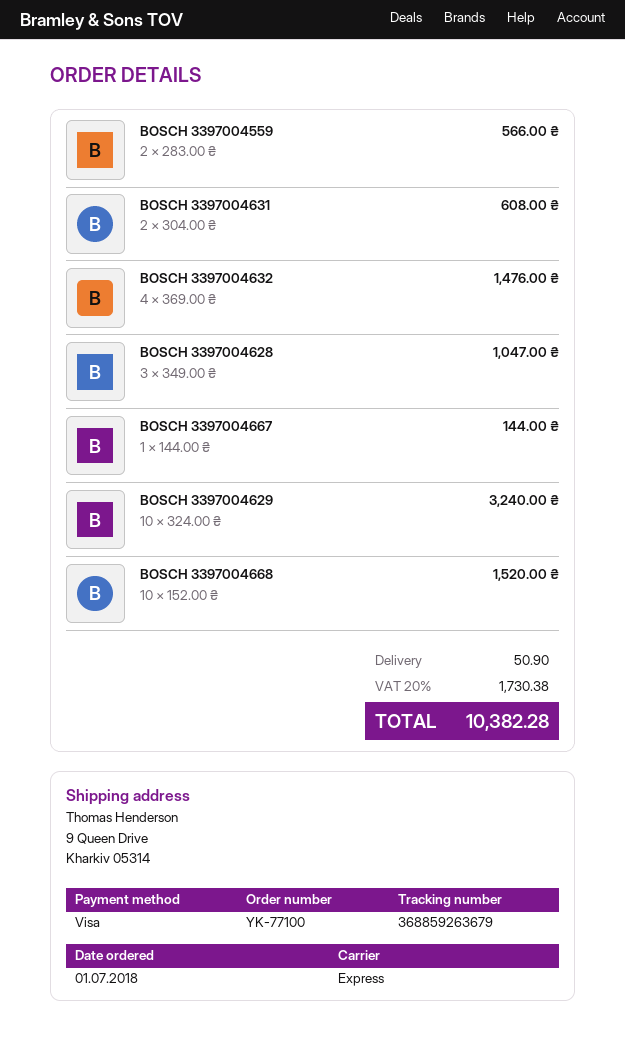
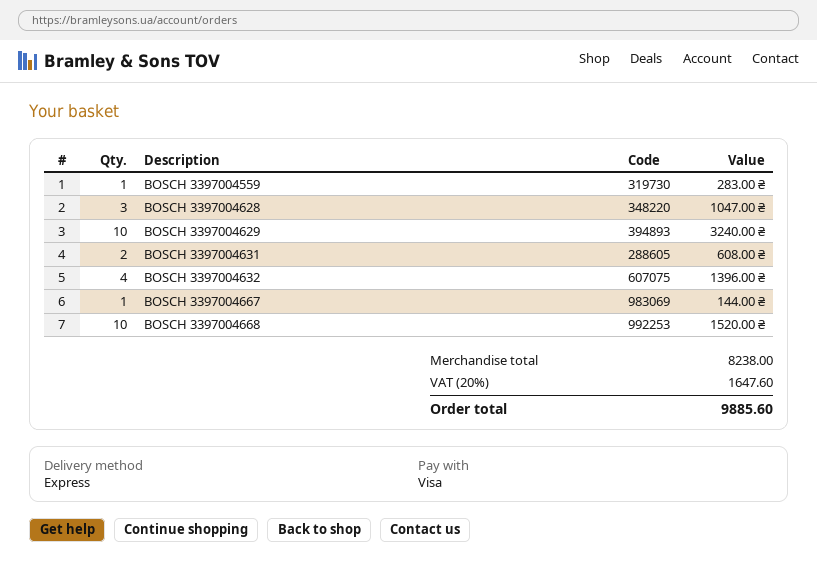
BOSCH 3397004559: 2 for 566.00 -> 1 for 283.00
BOSCH 3397004632: 4 for 1476.00 -> 4 for 1396.00
shipping: 50.90 -> none
tax: 20% = 1730.38 -> 20% = 1647.60
total: 10382.28 -> 9885.60

